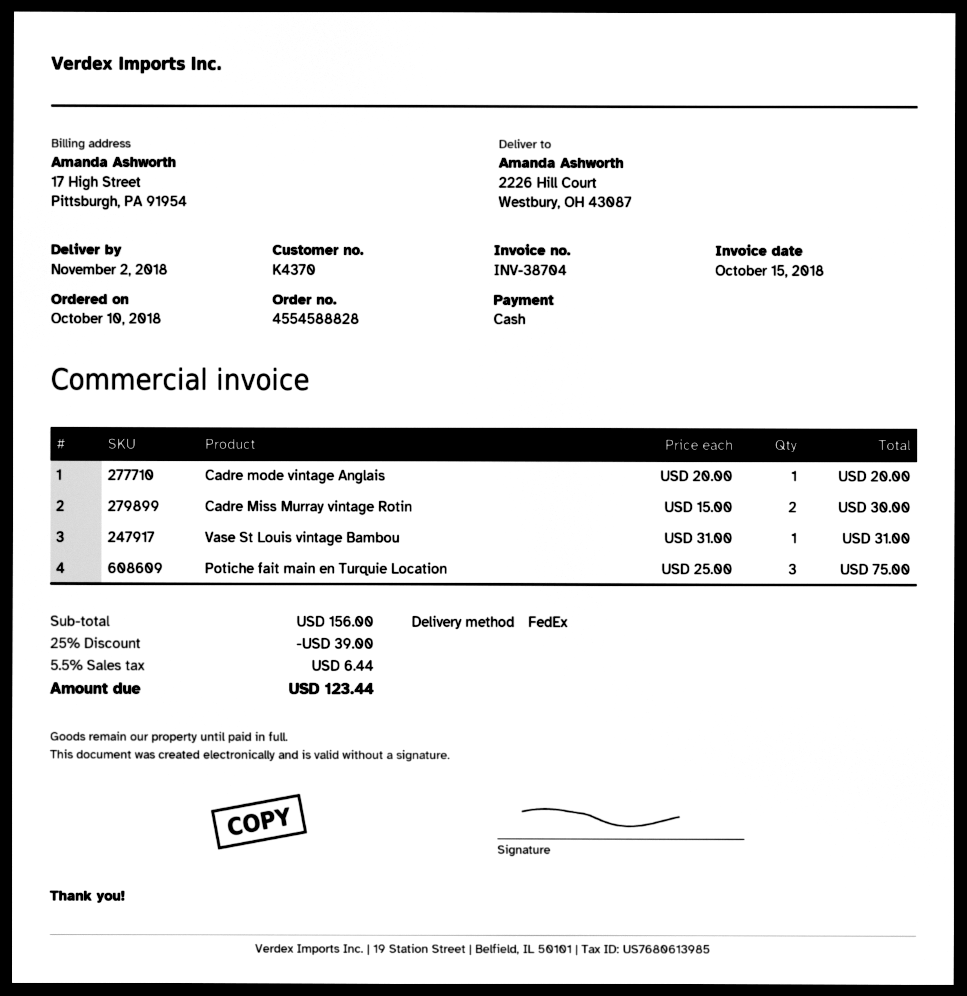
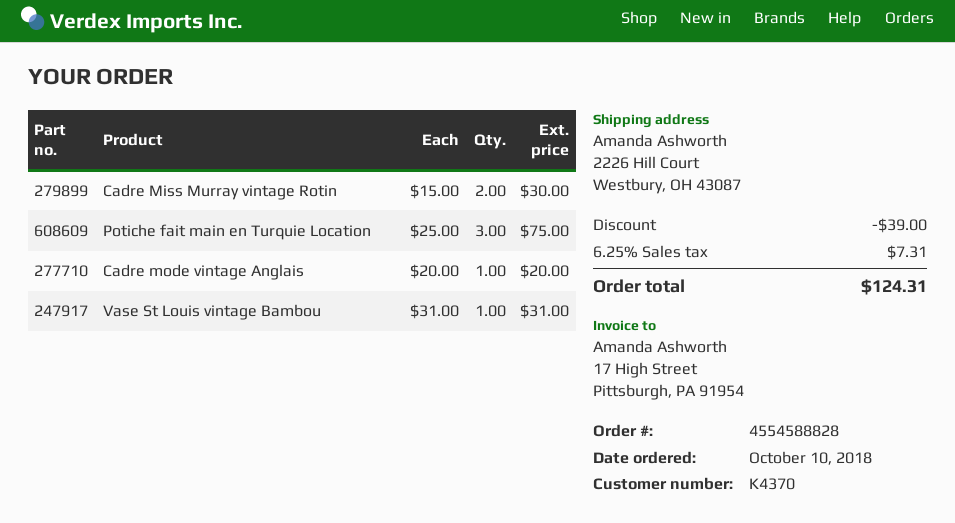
tax: 5.5% = 6.44 -> 6.25% = 7.31
total: 123.44 -> 124.31

